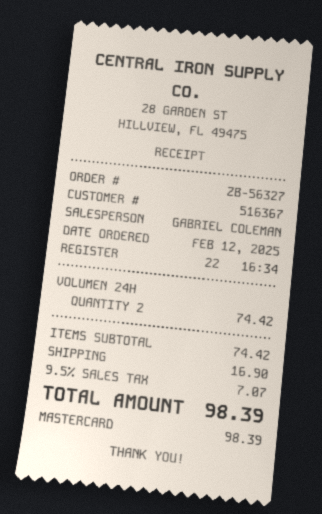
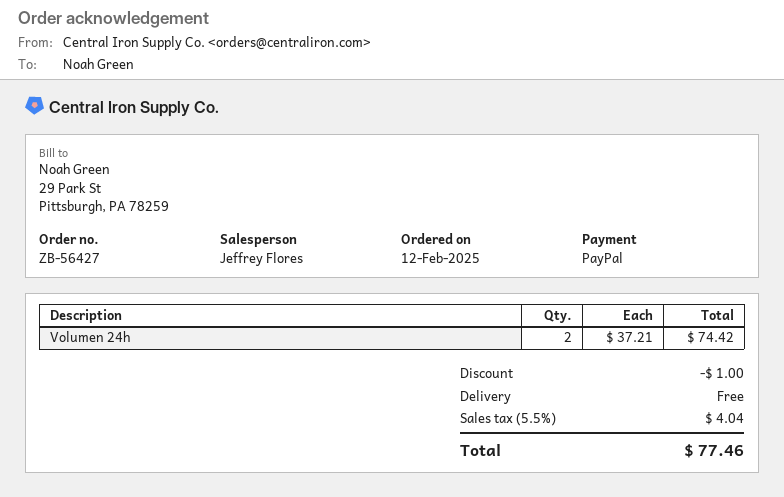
order number: ZB-56327 -> ZB-56427
sales rep: GABRIEL COLEMAN -> Jeffrey Flores
payment method: Mastercard -> PayPal
discount: none -> 1.00
shipping: 16.90 -> 0.00
tax: 9.5% = 7.07 -> 5.5% = 4.04
total: 98.39 -> 77.46

